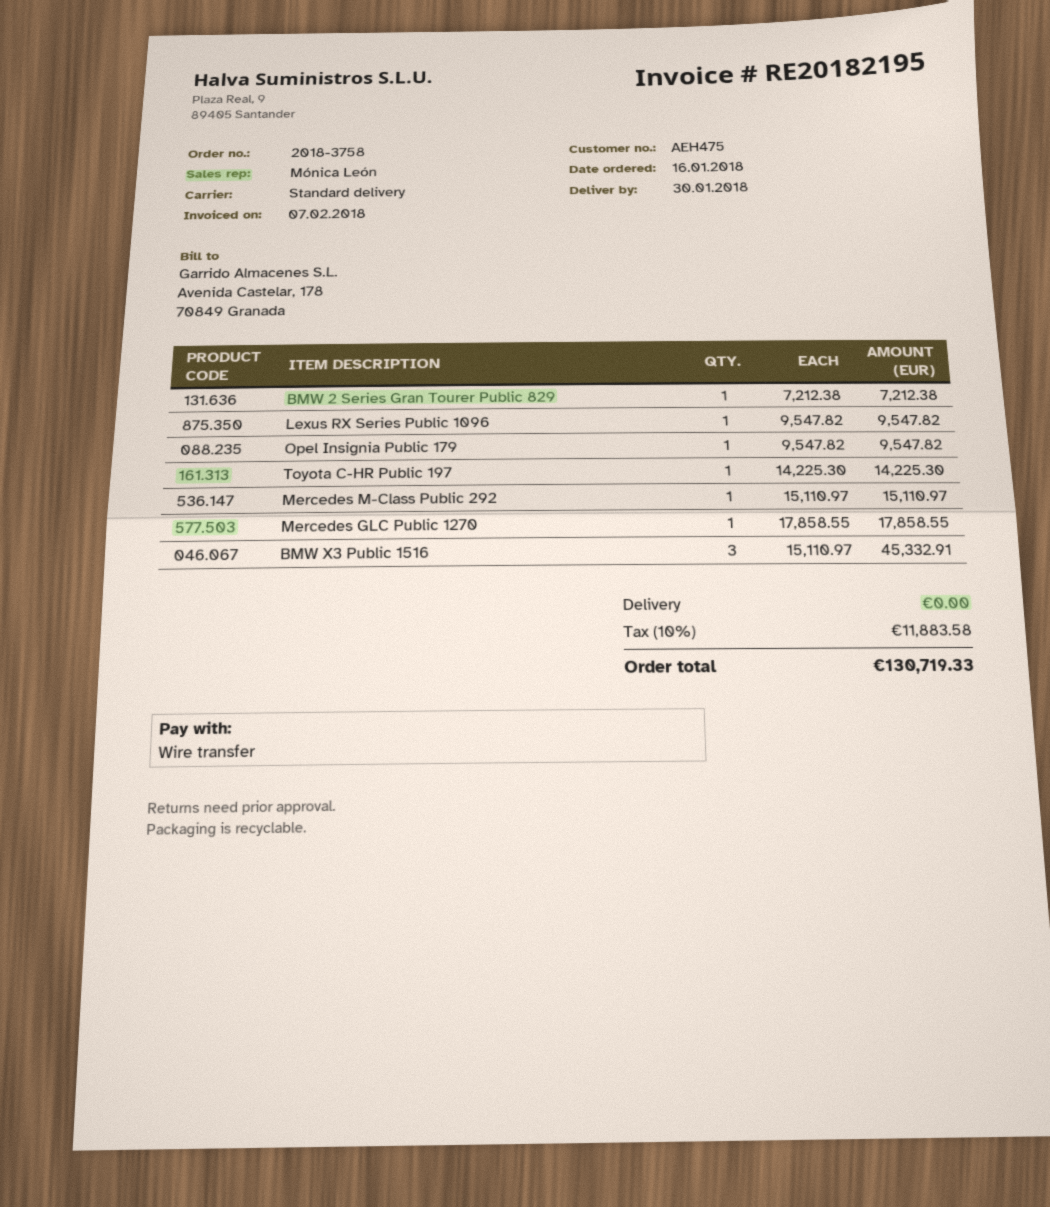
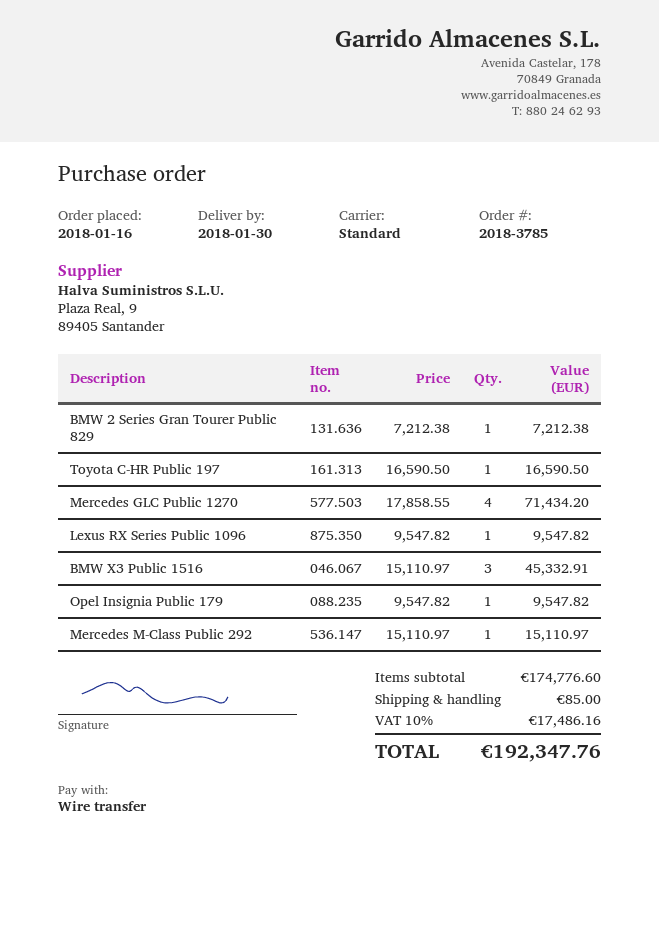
order number: 2018-3758 -> 2018-3785
Toyota C-HR Public 197: 1 x 14225.30 = 14225.30 -> 1 x 16590.50 = 16590.50
Mercedes GLC Public 1270: 1 x 17858.55 = 17858.55 -> 4 x 17858.55 = 71434.20
shipping: 0.00 -> 85.00
tax: 10% = 11883.58 -> 10% = 17486.16
total: 130719.33 -> 192347.76

